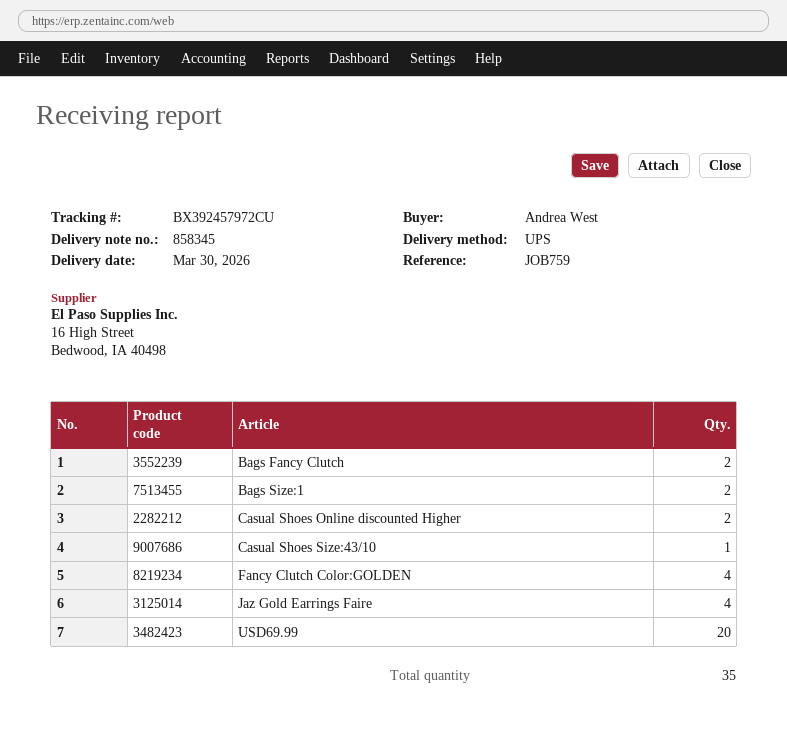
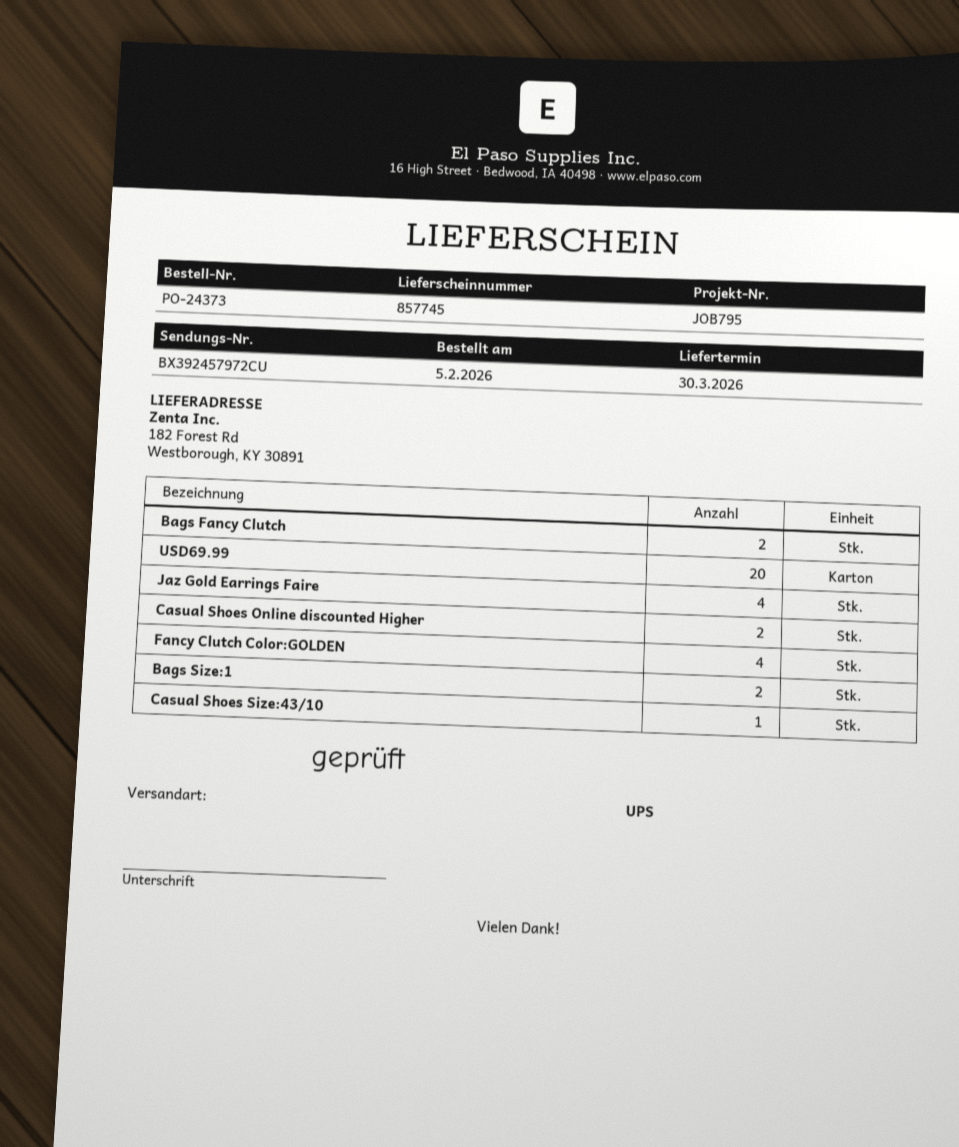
delivery note number: 858345 -> 857745
reference: JOB759 -> JOB795

